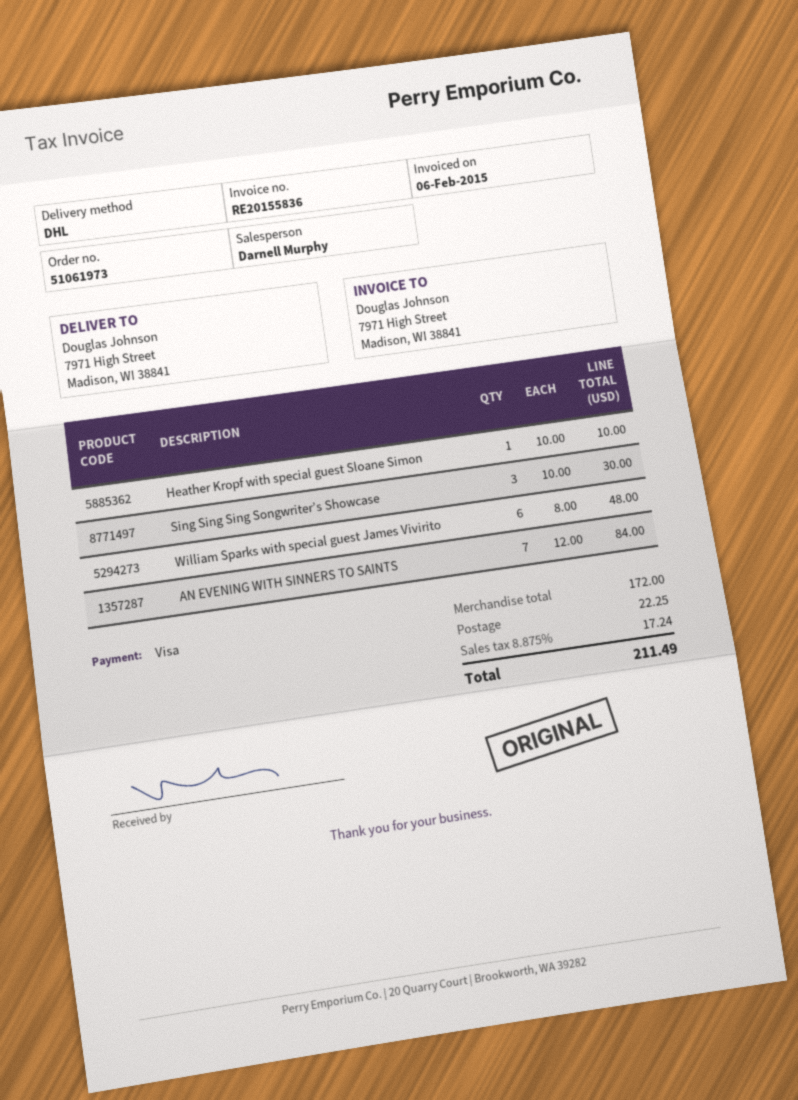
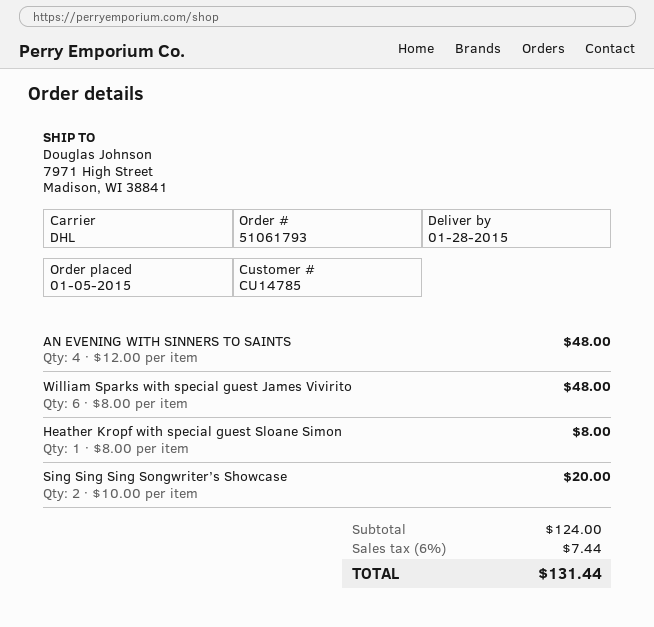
order number: 51061973 -> 51061793
Heather Kropf with special guest Sloane Simon: 1 x 10.00 = 10.00 -> 1 x 8.00 = 8.00
Sing Sing Sing Songwriter’s Showcase: 3 x 10.00 = 30.00 -> 2 x 10.00 = 20.00
AN EVENING WITH SINNERS TO SAINTS: 7 x 12.00 = 84.00 -> 4 x 12.00 = 48.00
subtotal: 172.00 -> 124.00
shipping: 22.25 -> none
tax: 8.875% = 17.24 -> 6% = 7.44
total: 211.49 -> 131.44

